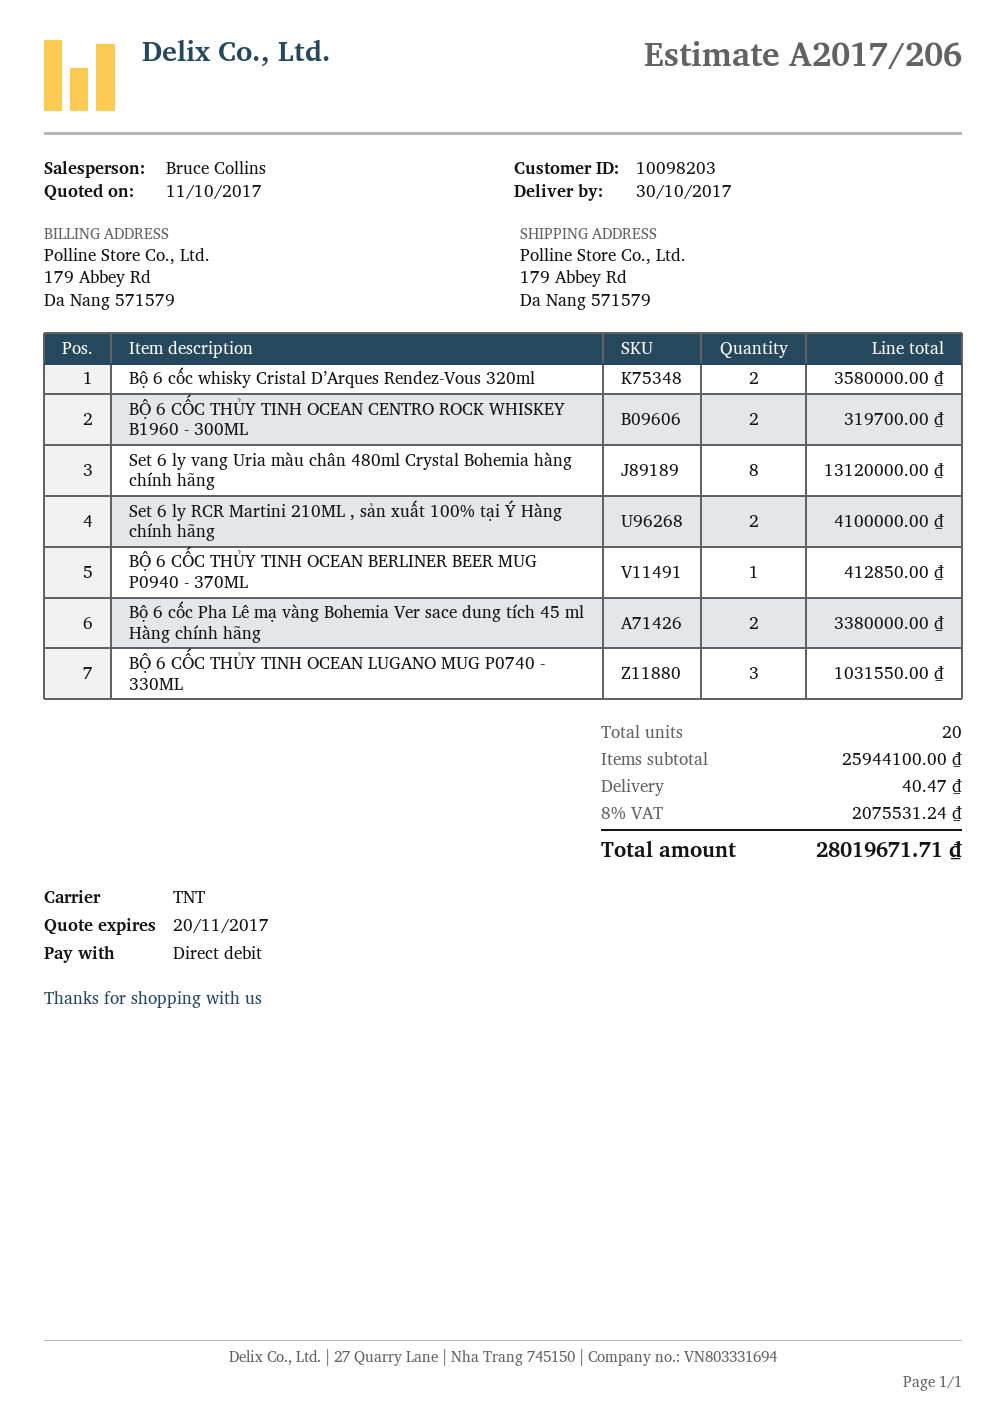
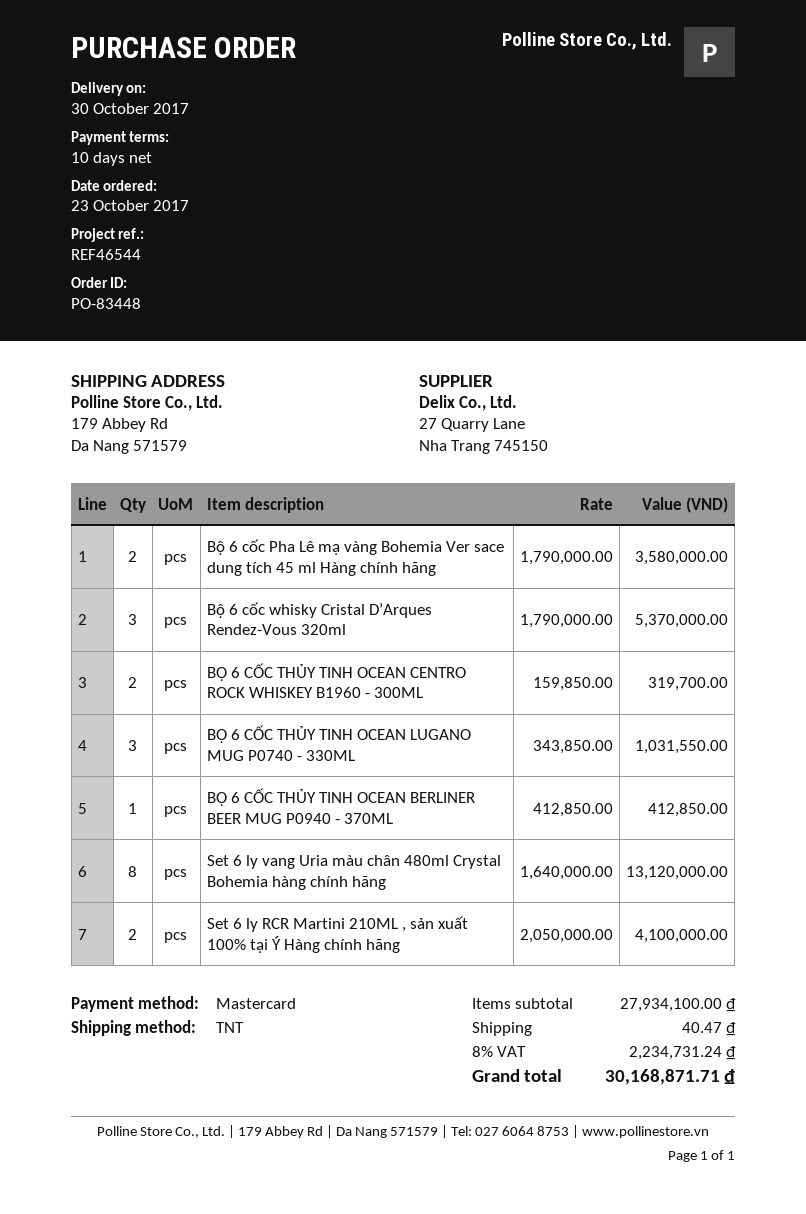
payment method: direct debit -> Mastercard
Bộ 6 cốc whisky Cristal D’Arques Rendez-Vous 320ml: 2 for 3580000.00 -> 3 for 5370000.00
Bộ 6 cốc Pha Lê mạ vàng Bohemia Ver sace dung tích 45 ml Hàng chính hãng: 2 for 3380000.00 -> 2 for 3580000.00
subtotal: 25944100.00 -> 27934100.00
tax: 8% = 2075531.24 -> 8% = 2234731.24
total: 28019671.71 -> 30168871.71

